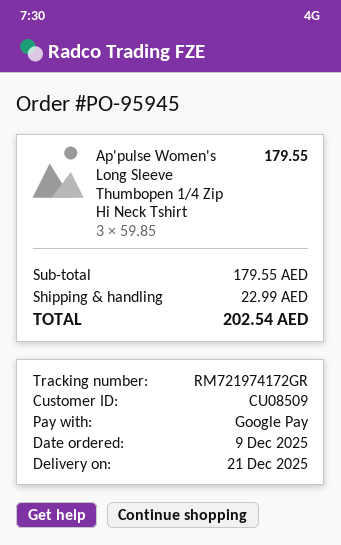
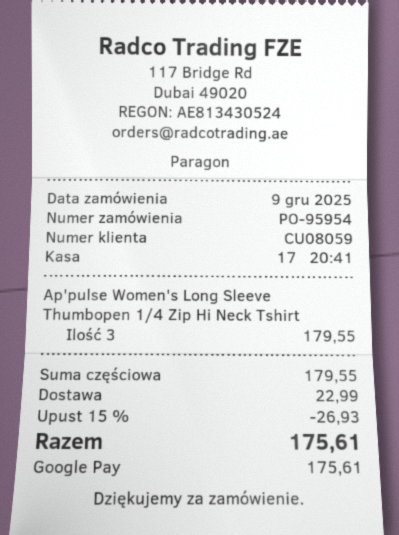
order number: PO-95945 -> PO-95954
customer number: CU08509 -> CU08059
discount: none -> 15% = 26.93
total: 202.54 -> 175.61

